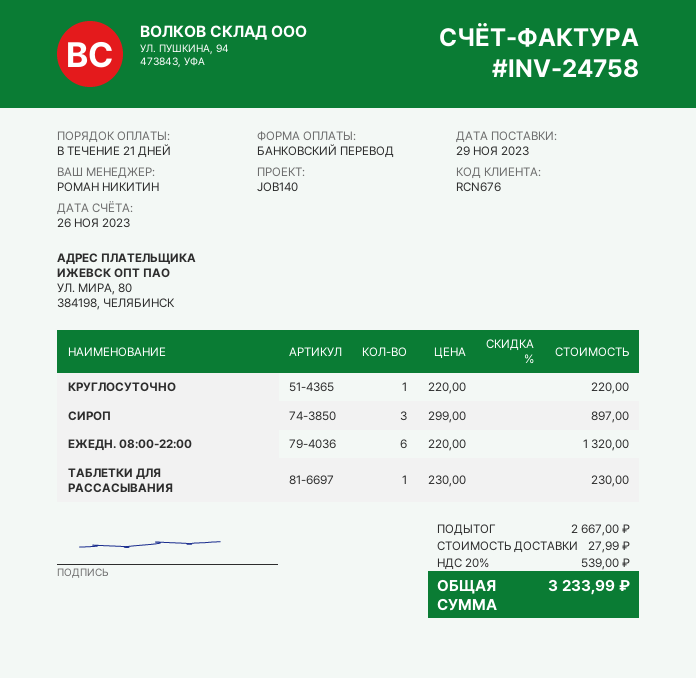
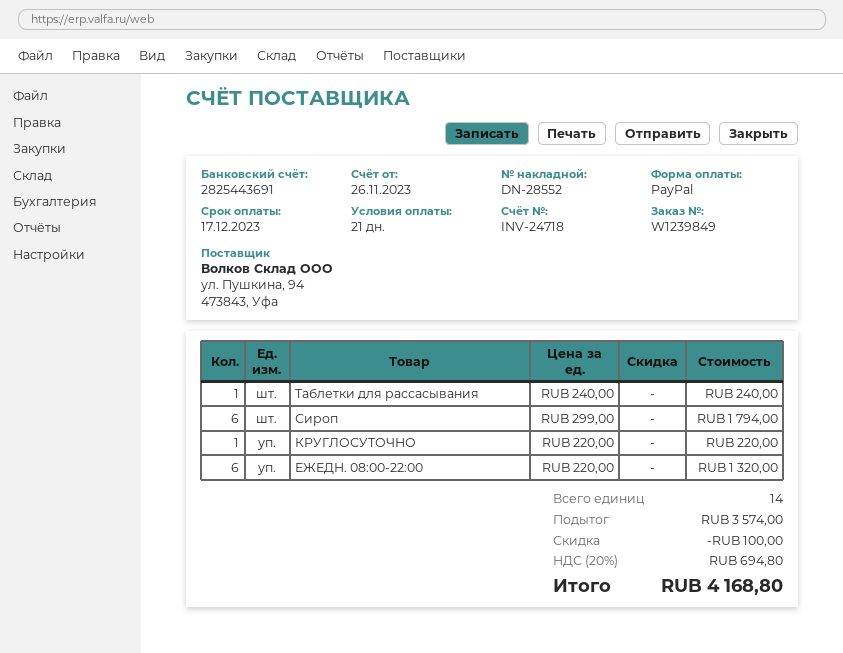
invoice number: INV-24758 -> INV-24718
payment method: bank transfer -> PayPal
СИРОП: 3 x 299.00 = 897.00 -> 6 x 299.00 = 1794.00
ТАБЛЕТКИ ДЛЯ РАССАСЫВАНИЯ: 1 x 230.00 = 230.00 -> 1 x 240.00 = 240.00
subtotal: 2667.00 -> 3574.00
discount: none -> 100.00
shipping: 27.99 -> none
tax: 20% = 539.00 -> 20% = 694.80
total: 3233.99 -> 4168.80

